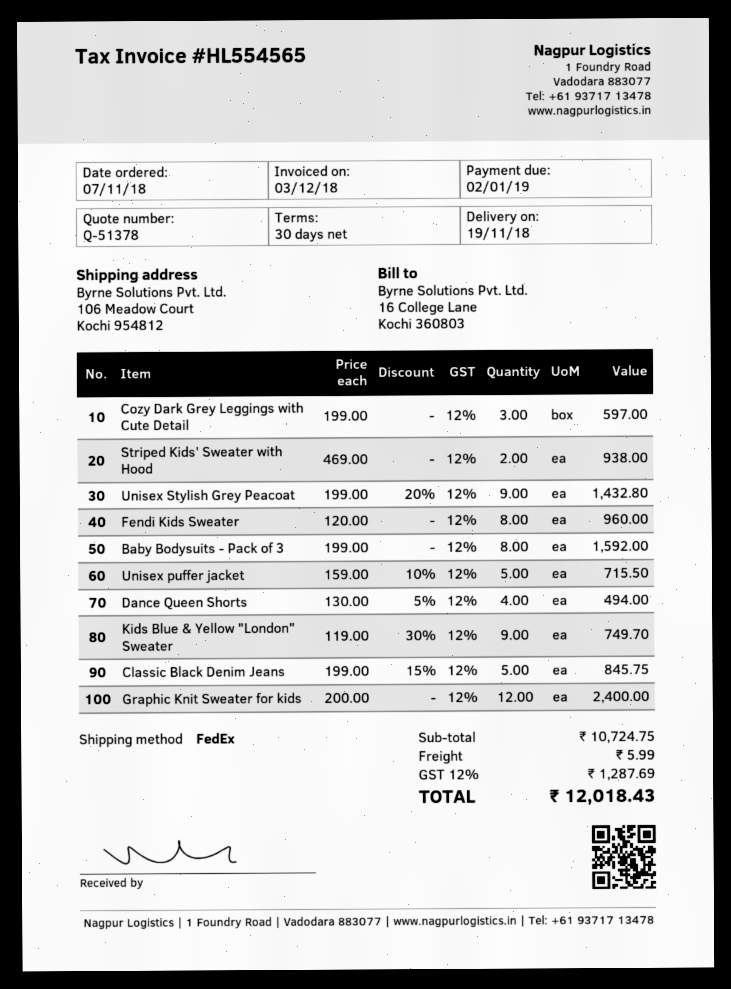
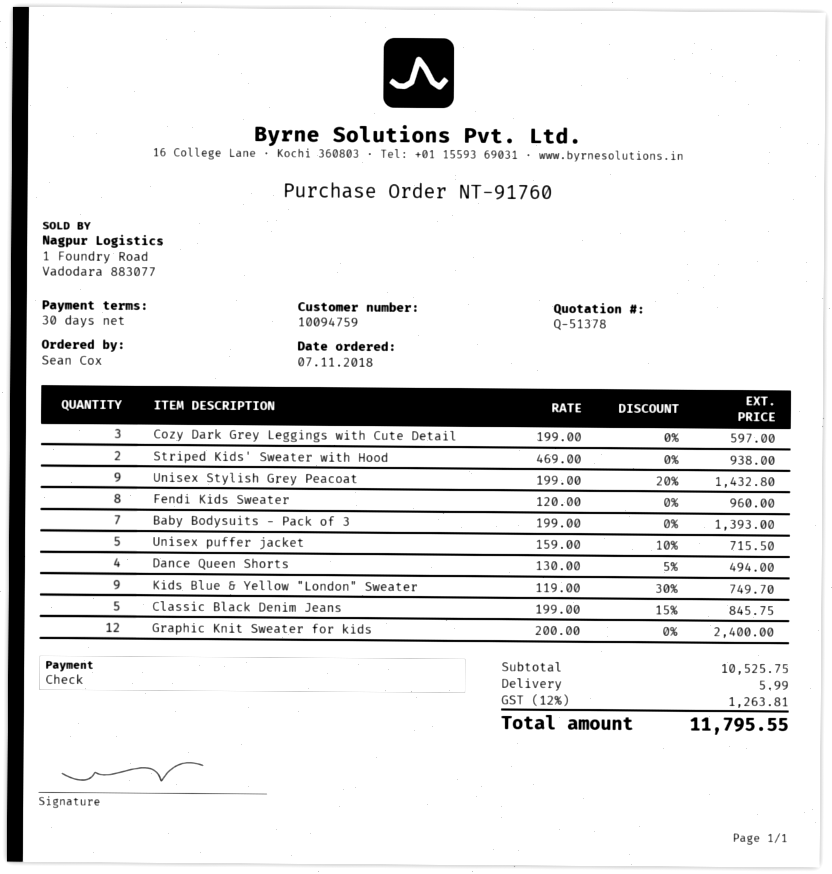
Baby Bodysuits - Pack of 3: 8 x 199.00 = 1592.00 -> 7 x 199.00 = 1393.00
subtotal: 10724.75 -> 10525.75
tax: 12% = 1287.69 -> 12% = 1263.81
total: 12018.43 -> 11795.55

